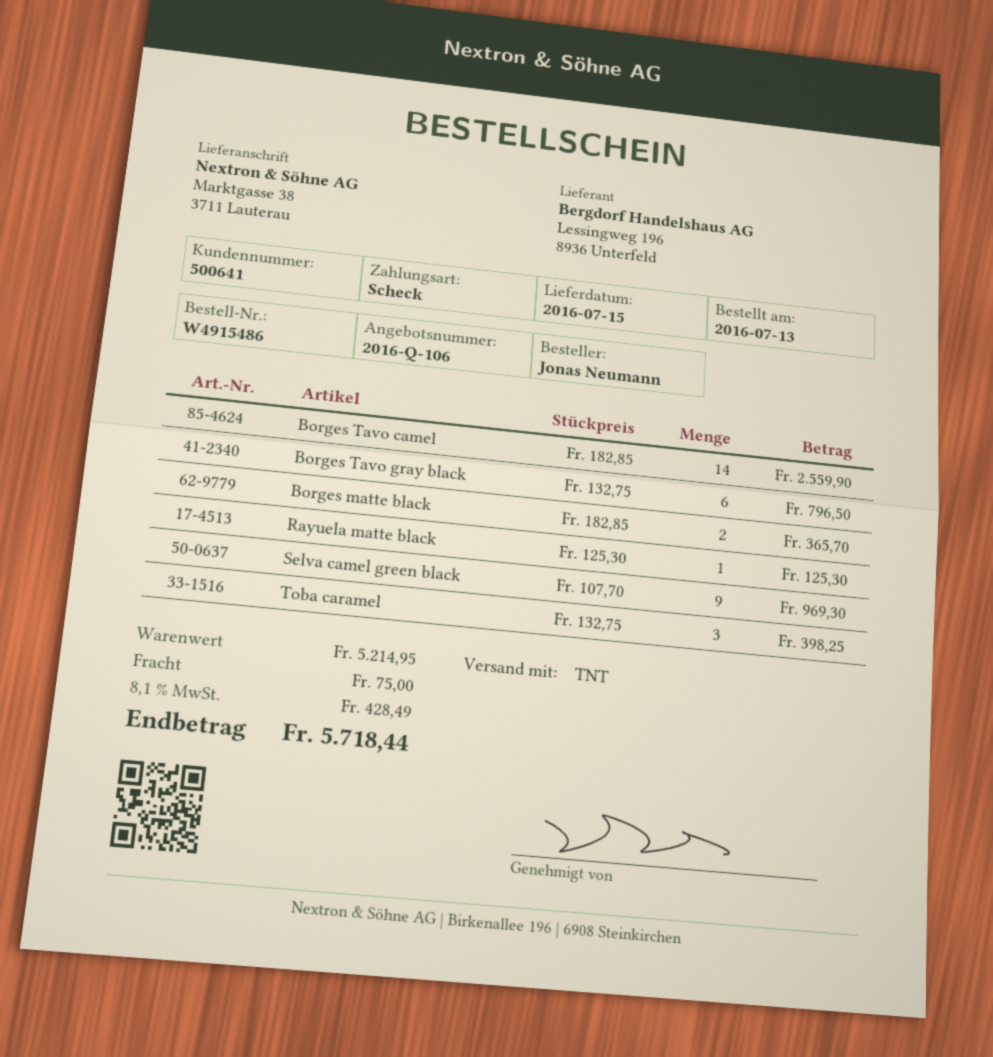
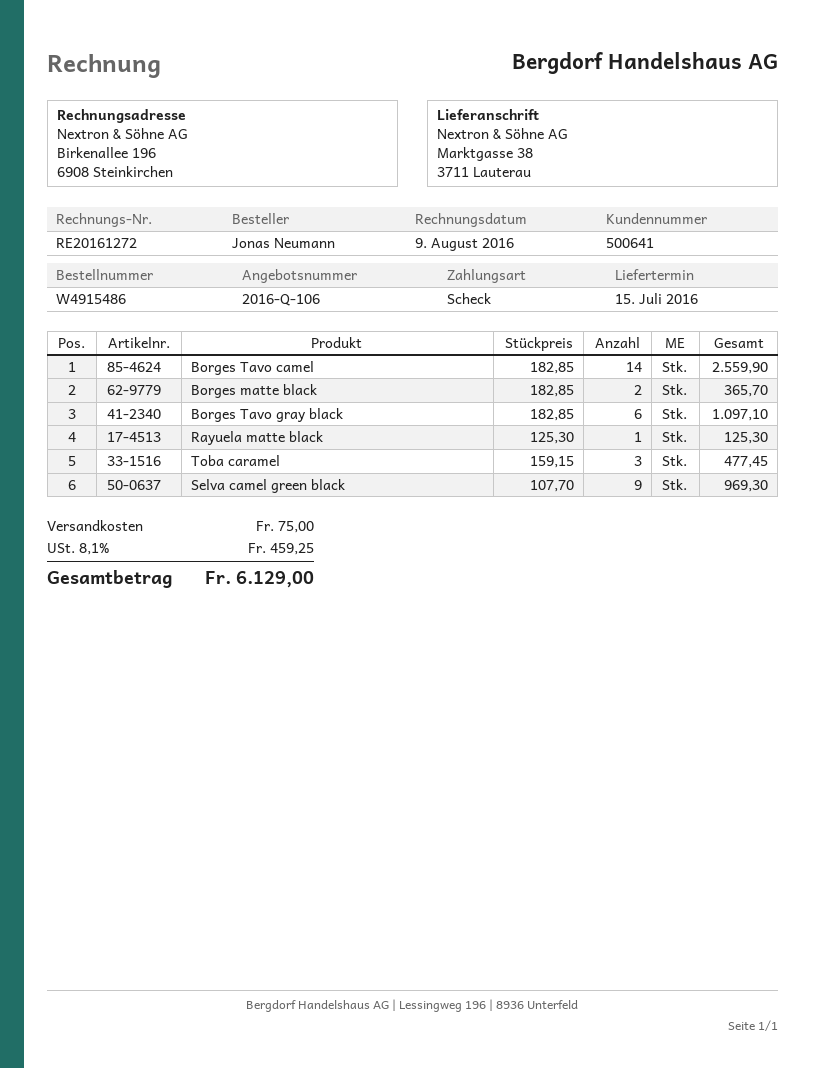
Borges Tavo gray black: 6 x 132.75 = 796.50 -> 6 x 182.85 = 1097.10
Toba caramel: 3 x 132.75 = 398.25 -> 3 x 159.15 = 477.45
tax: 8.1% = 428.49 -> 8.1% = 459.25
total: 5718.44 -> 6129.00

